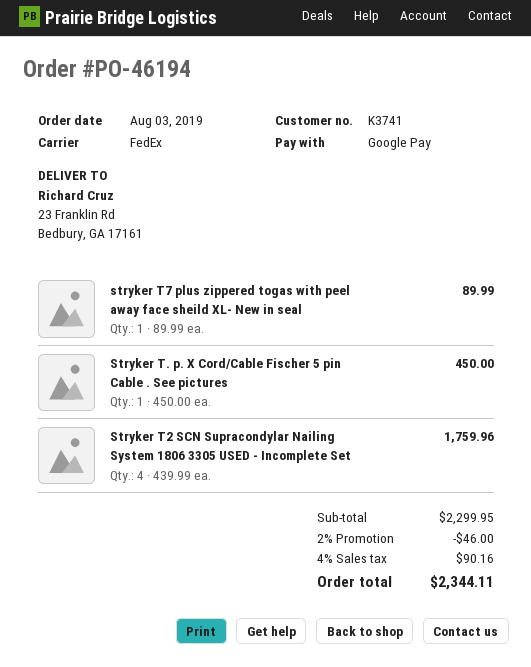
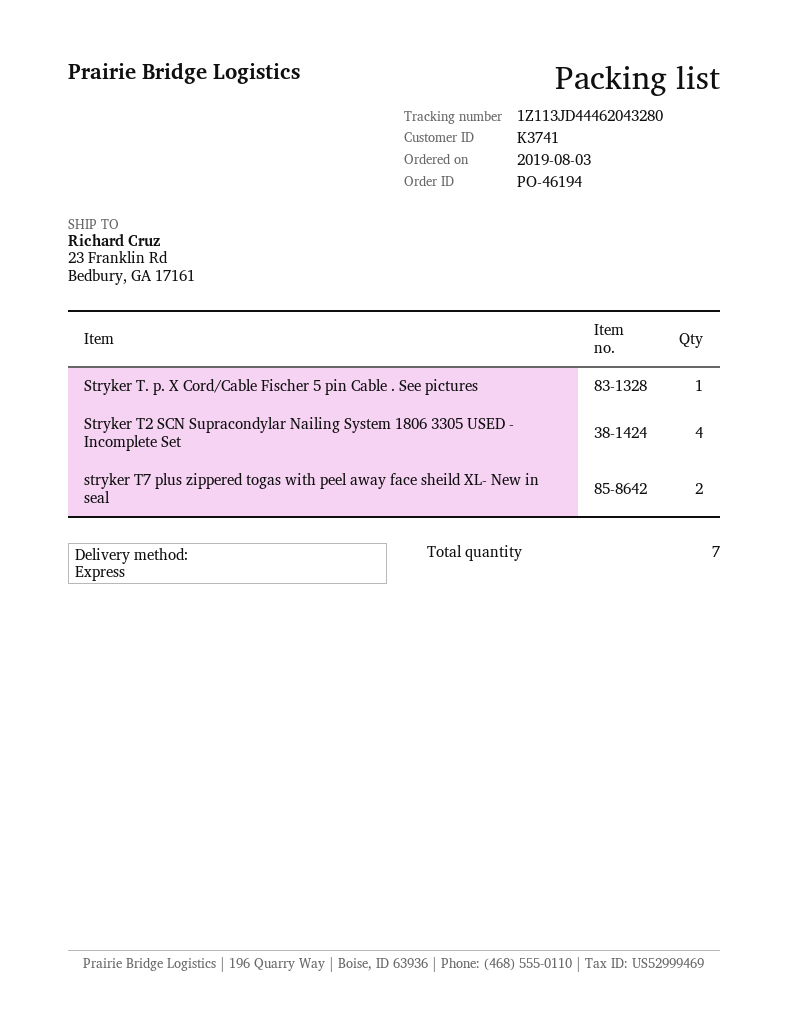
shipping method: FedEx -> express
stryker T7 plus zippered togas with peel away face sheild XL- New in seal: 1 -> 2

